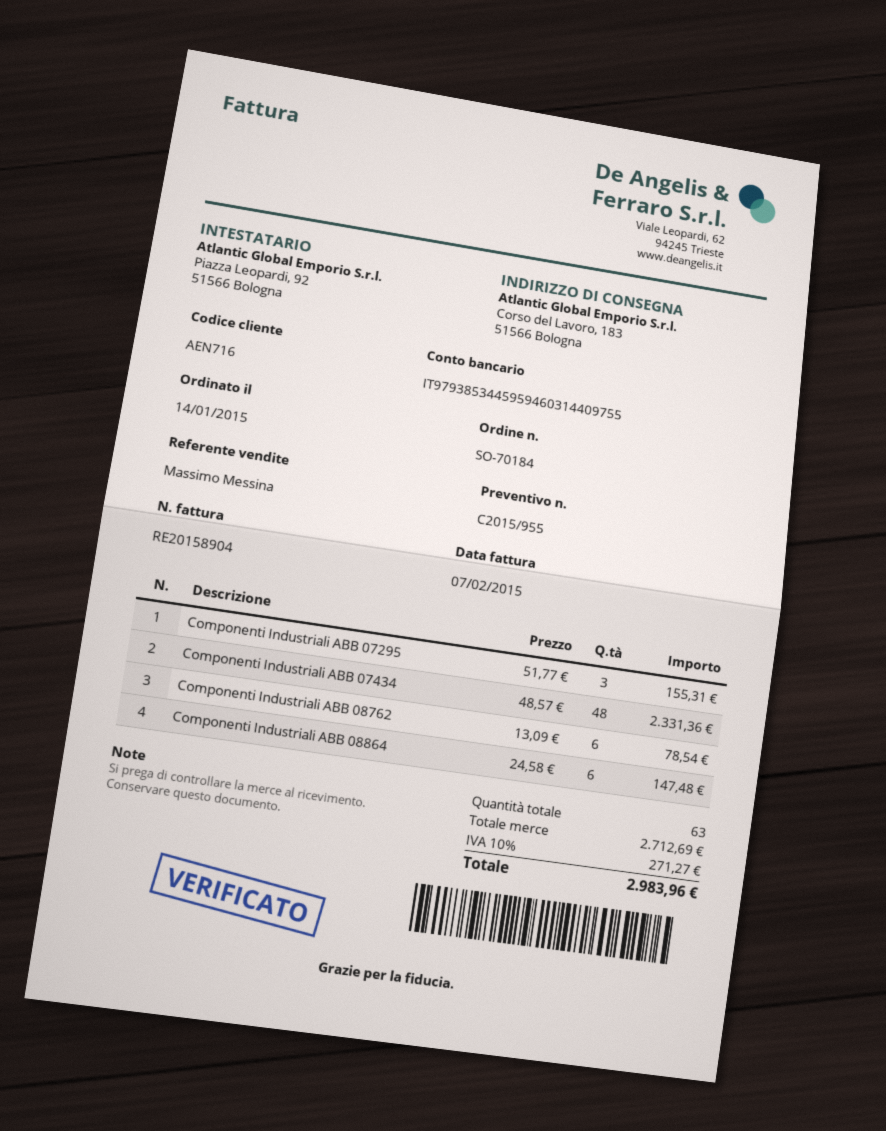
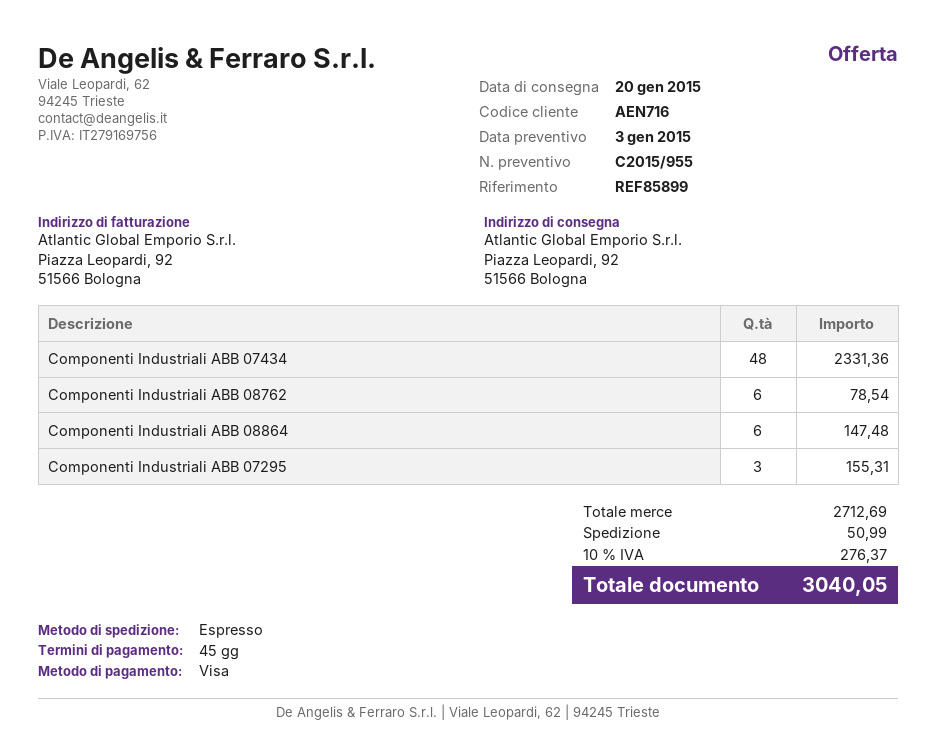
ship to: Corso del Lavoro, 183, 51566 Bologna -> Piazza Leopardi, 92, 51566 Bologna
shipping: none -> 50.99
tax: 10% = 271.27 -> 10% = 276.37
total: 2983.96 -> 3040.05

